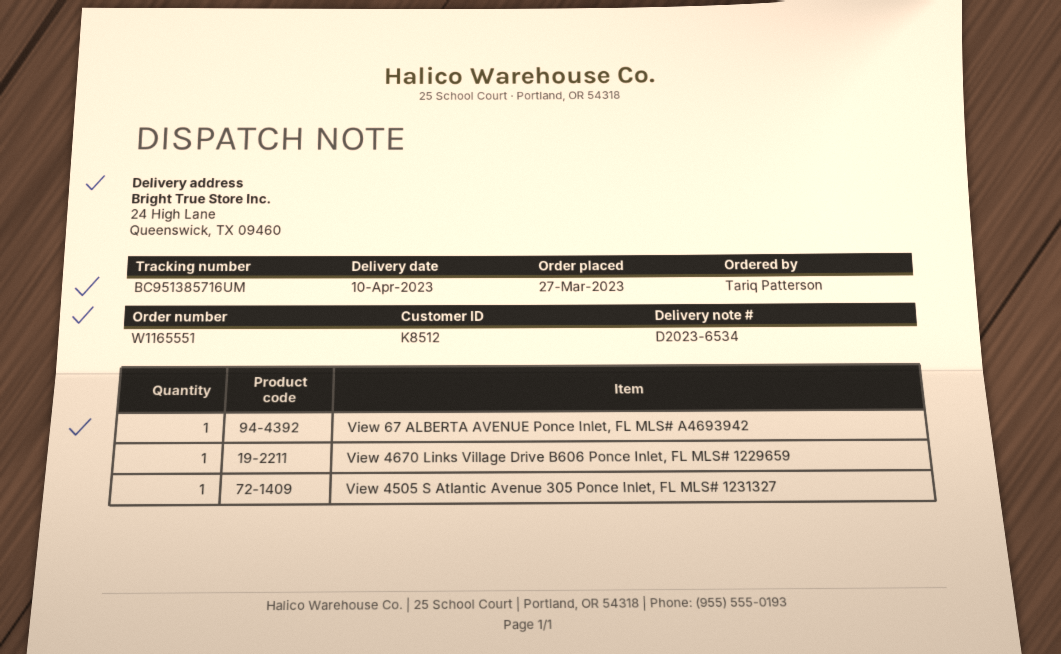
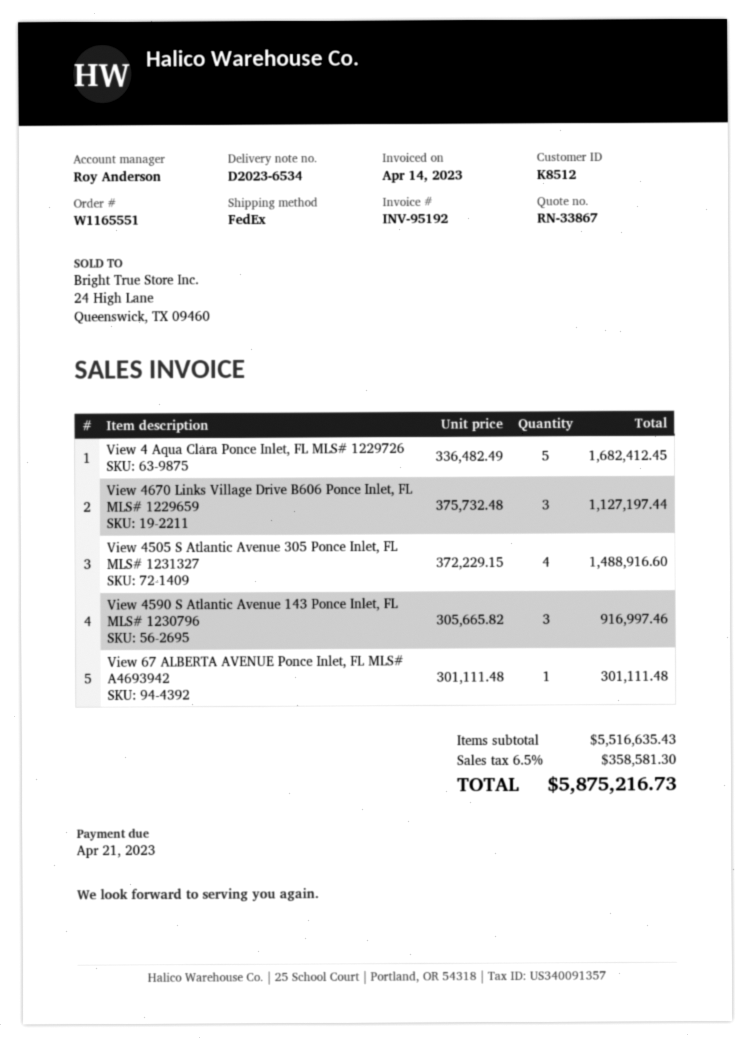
View 4670 Links Village Drive B606 Ponce Inlet, FL MLS# 1229659: 1 -> 3
View 4505 S Atlantic Avenue 305 Ponce Inlet, FL MLS# 1231327: 1 -> 4
View 4 Aqua Clara Ponce Inlet, FL MLS# 1229726: none -> 5
View 4590 S Atlantic Avenue 143 Ponce Inlet, FL MLS# 1230796: none -> 3

